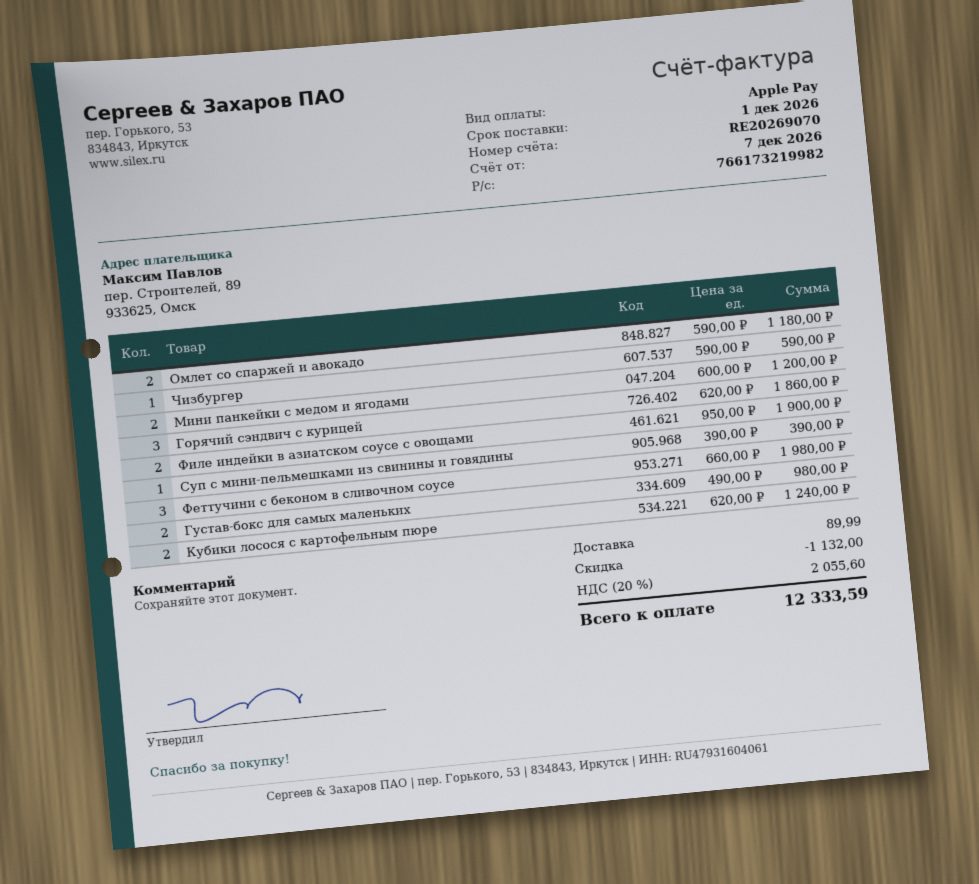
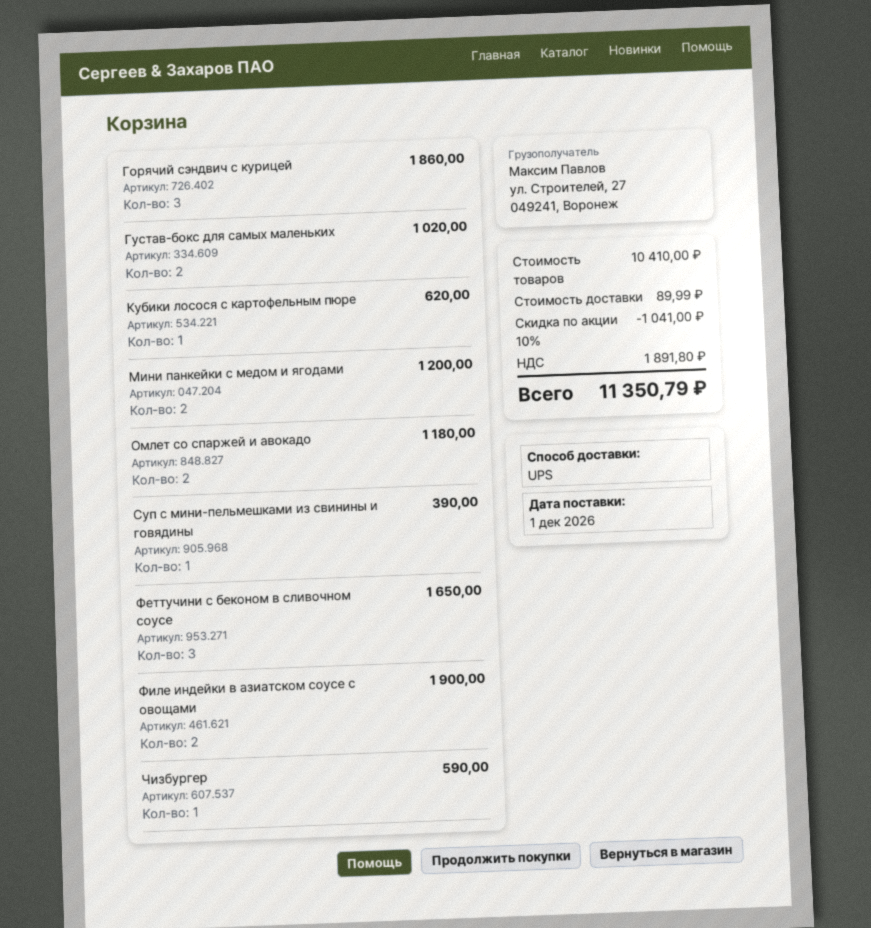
Феттучини с беконом в сливочном соусе: 3 for 1980.00 -> 3 for 1650.00
Густав-бокс для самых маленьких: 2 for 980.00 -> 2 for 1020.00
Кубики лосося с картофельным пюре: 2 for 1240.00 -> 1 for 620.00
discount: 1132.00 -> 1041.00
tax: 2055.60 -> 1891.80
total: 12333.59 -> 11350.79

